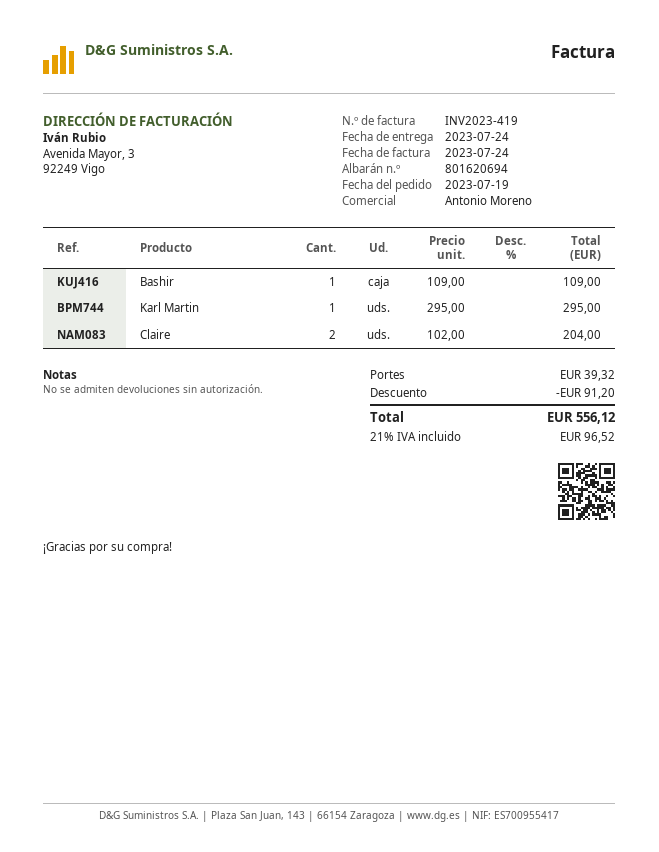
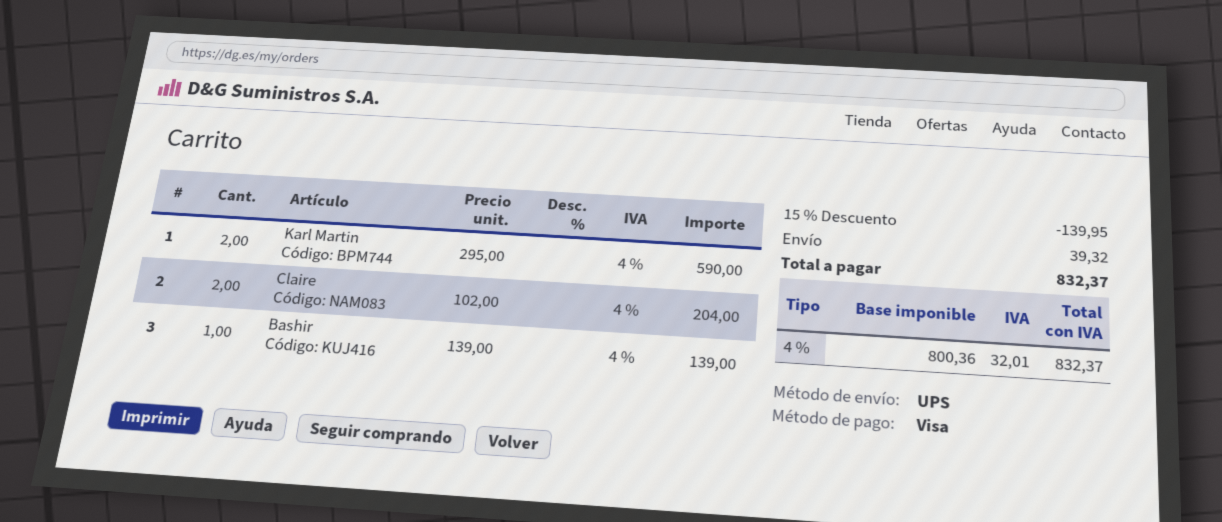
Bashir: 1 x 109.00 = 109.00 -> 1 x 139.00 = 139.00
Karl Martin: 1 x 295.00 = 295.00 -> 2 x 295.00 = 590.00
discount: 91.20 -> 139.95
tax: 21% = 96.52 -> 4% = 32.01
total: 556.12 -> 832.37

